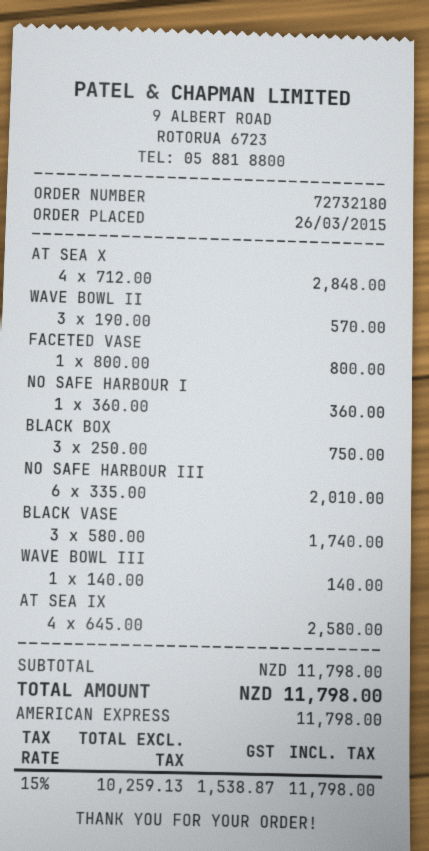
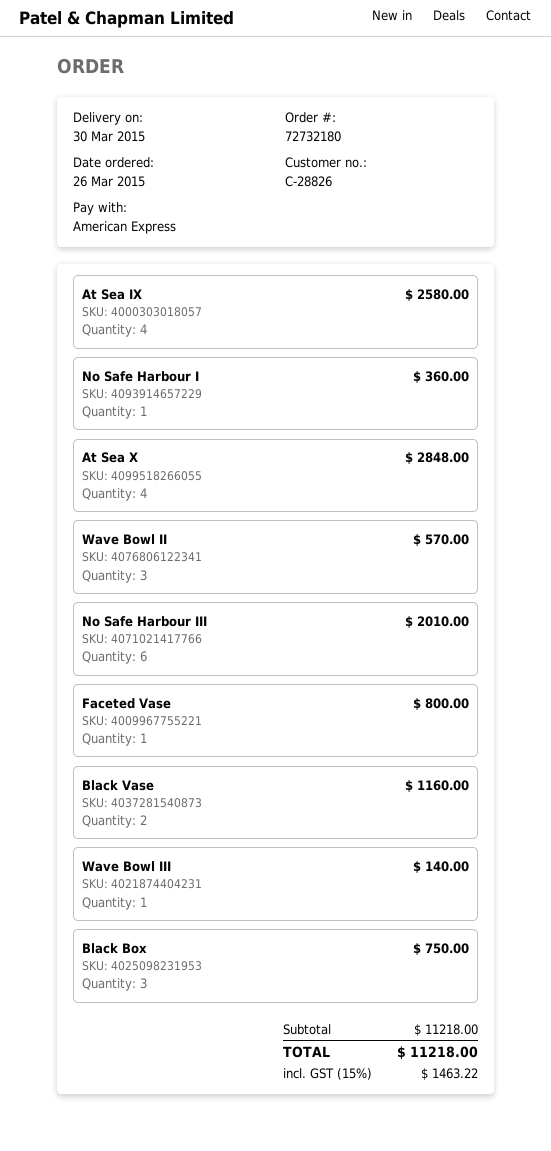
BLACK VASE: 3 for 1740.00 -> 2 for 1160.00
subtotal: 11798.00 -> 11218.00
tax: 15% = 1538.87 -> 15% = 1463.22
total: 11798.00 -> 11218.00

